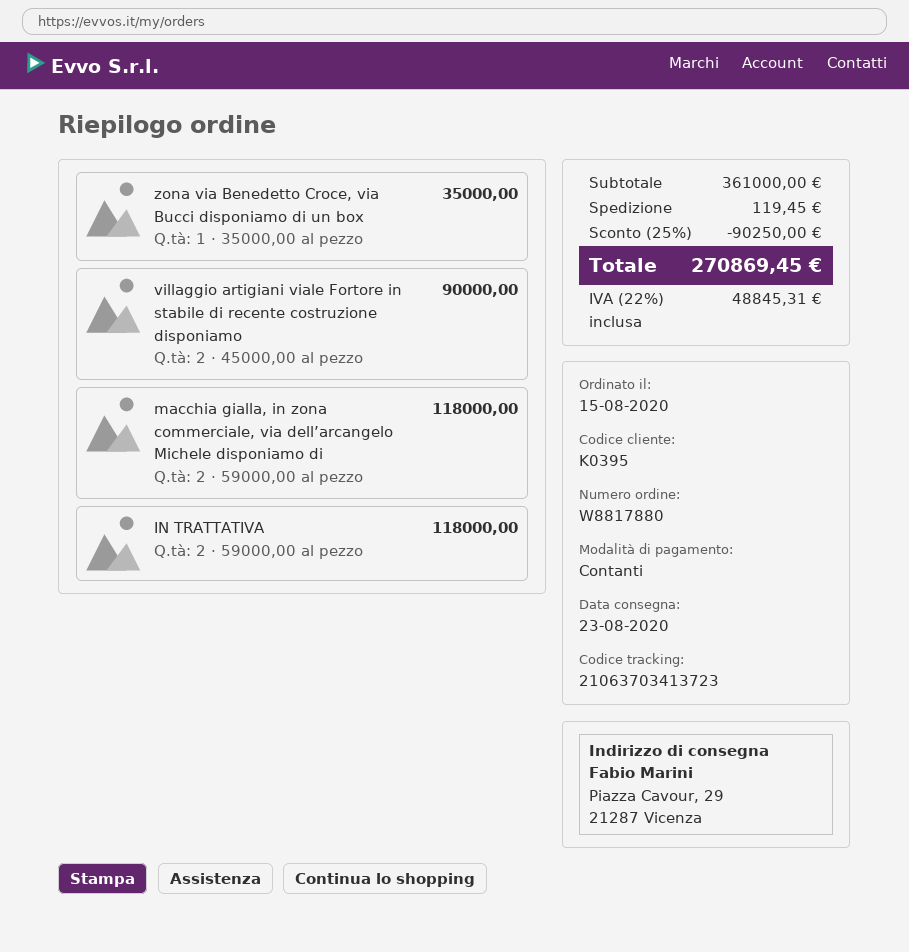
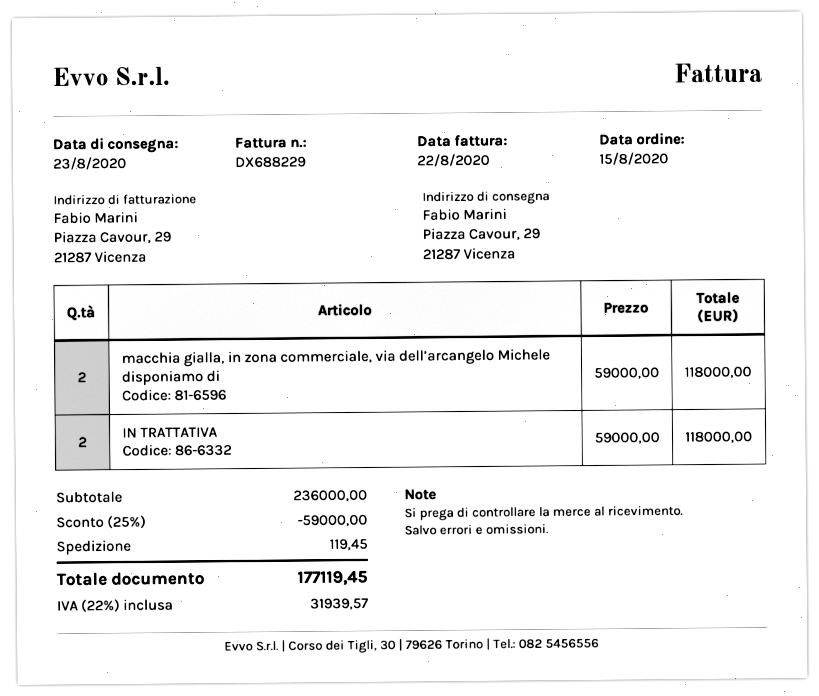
zona via Benedetto Croce, via Bucci disponiamo di un box: 1 x 35000.00 = 35000.00 -> none
villaggio artigiani viale Fortore in stabile di recente costruzione disponiamo: 2 x 45000.00 = 90000.00 -> none
subtotal: 361000.00 -> 236000.00
discount: 25% = 90250.00 -> 25% = 59000.00
tax: 22% = 48845.31 -> 22% = 31939.57
total: 270869.45 -> 177119.45

